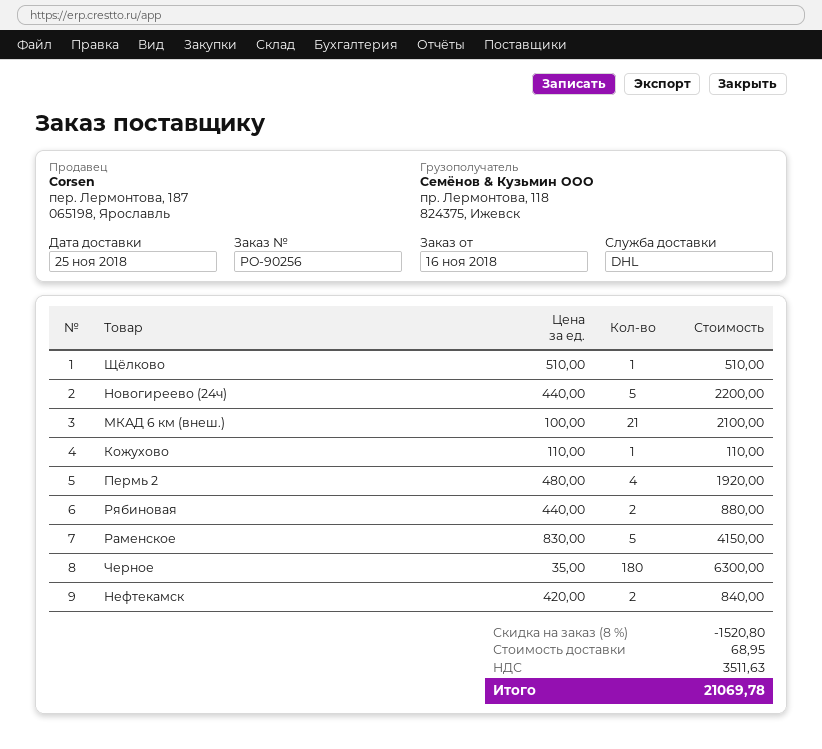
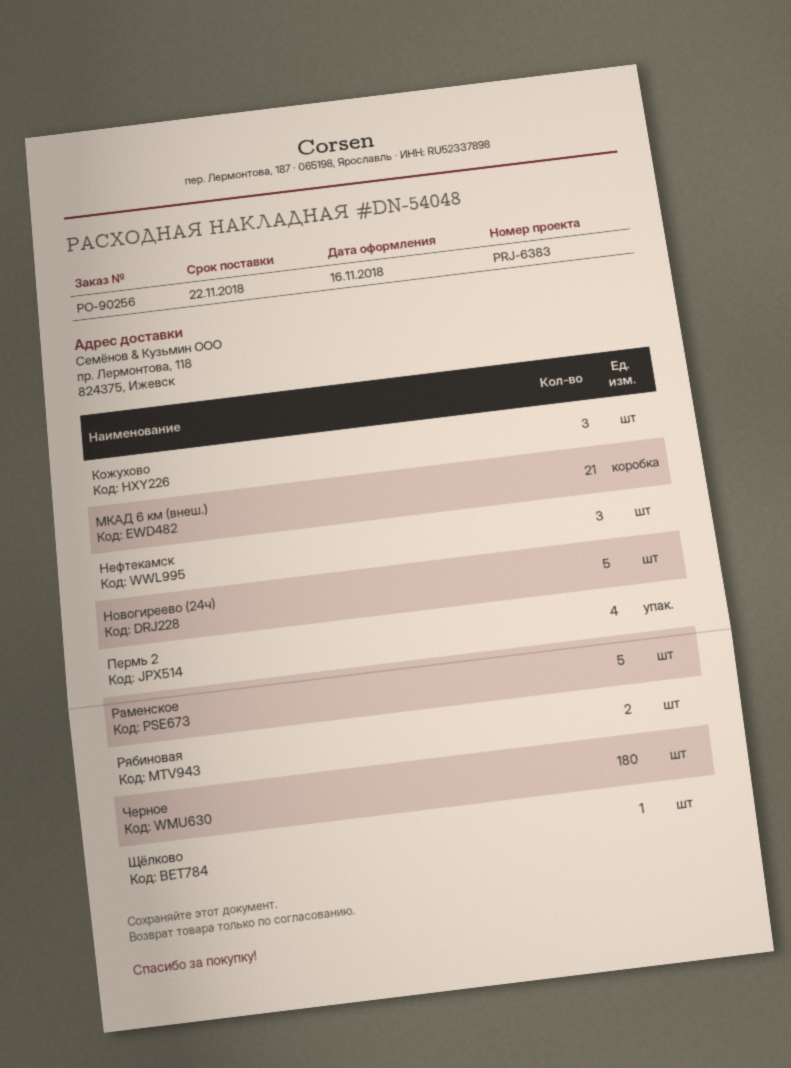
delivery date: 2018-11-25 -> 2018-11-22
Кожухово: 1 -> 3
Нефтекамск: 2 -> 3

